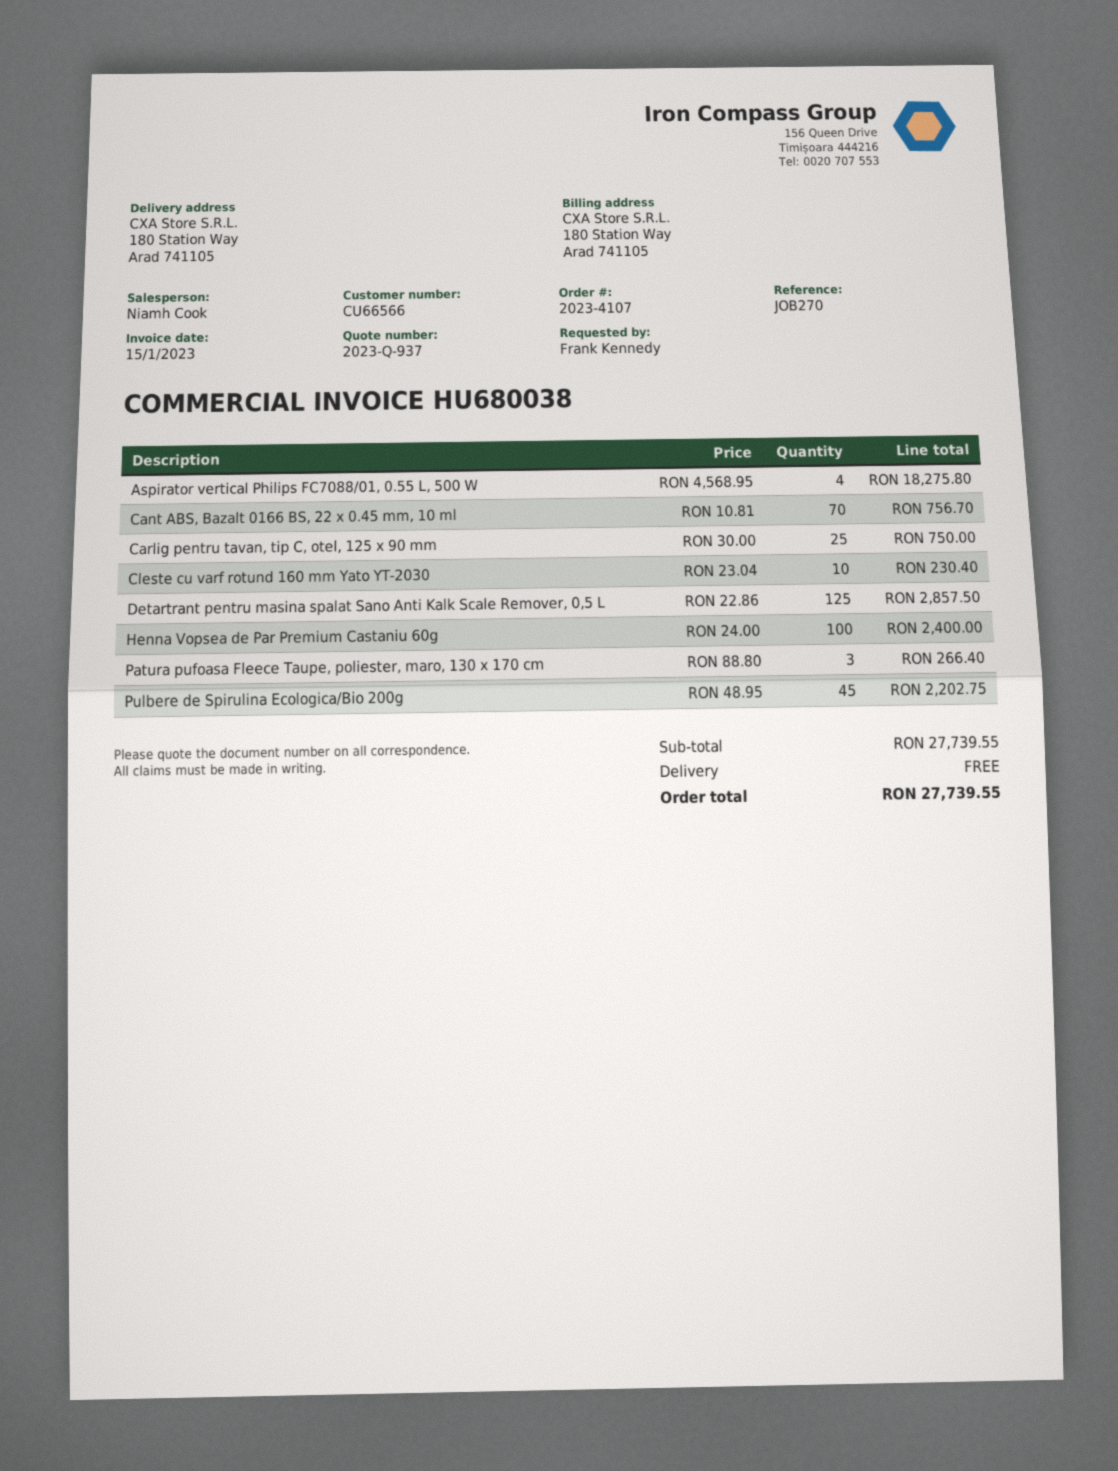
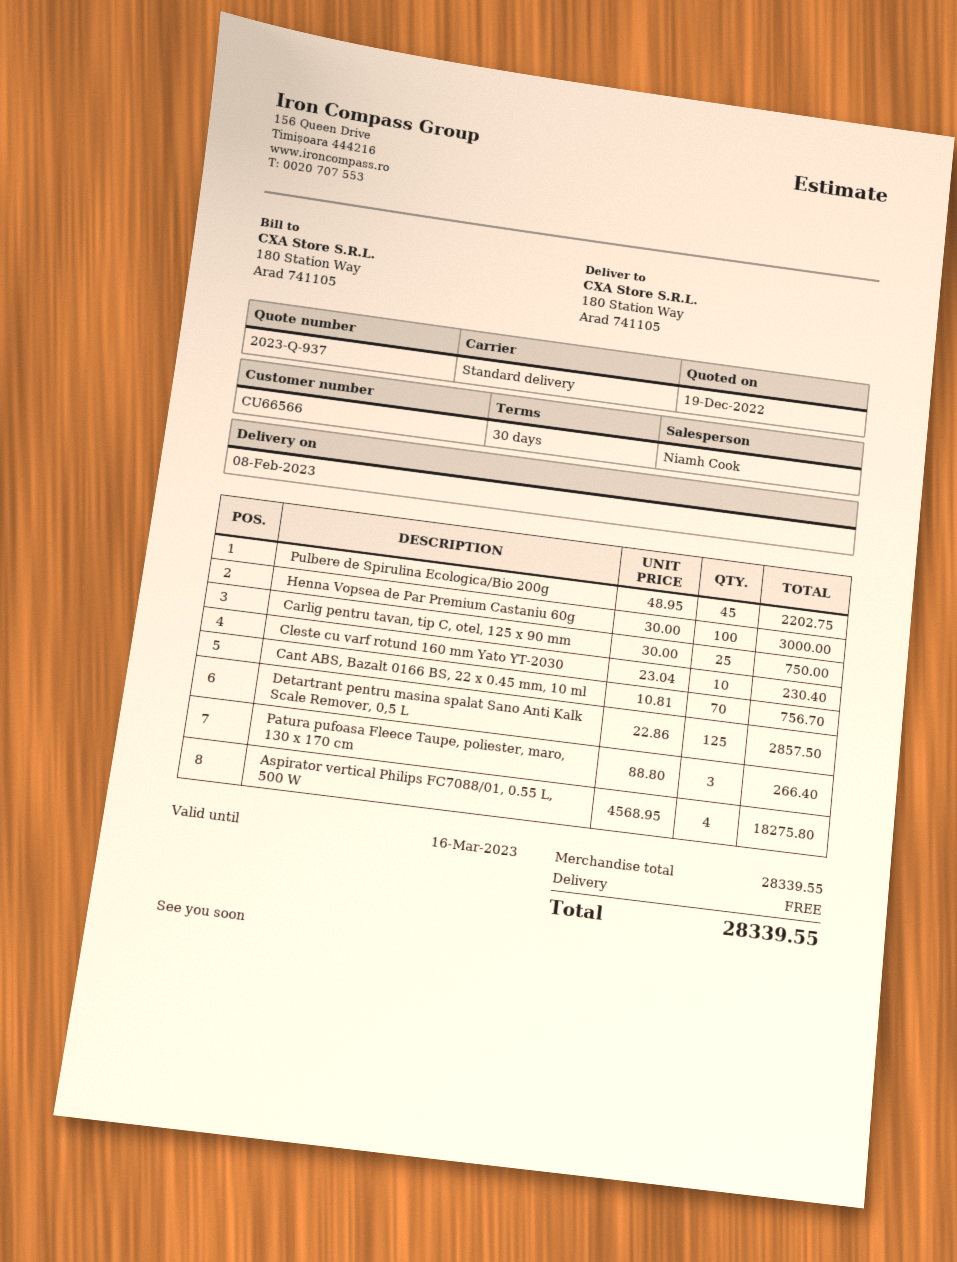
Henna Vopsea de Par Premium Castaniu 60g: 100 x 24.00 = 2400.00 -> 100 x 30.00 = 3000.00
subtotal: 27739.55 -> 28339.55
total: 27739.55 -> 28339.55

